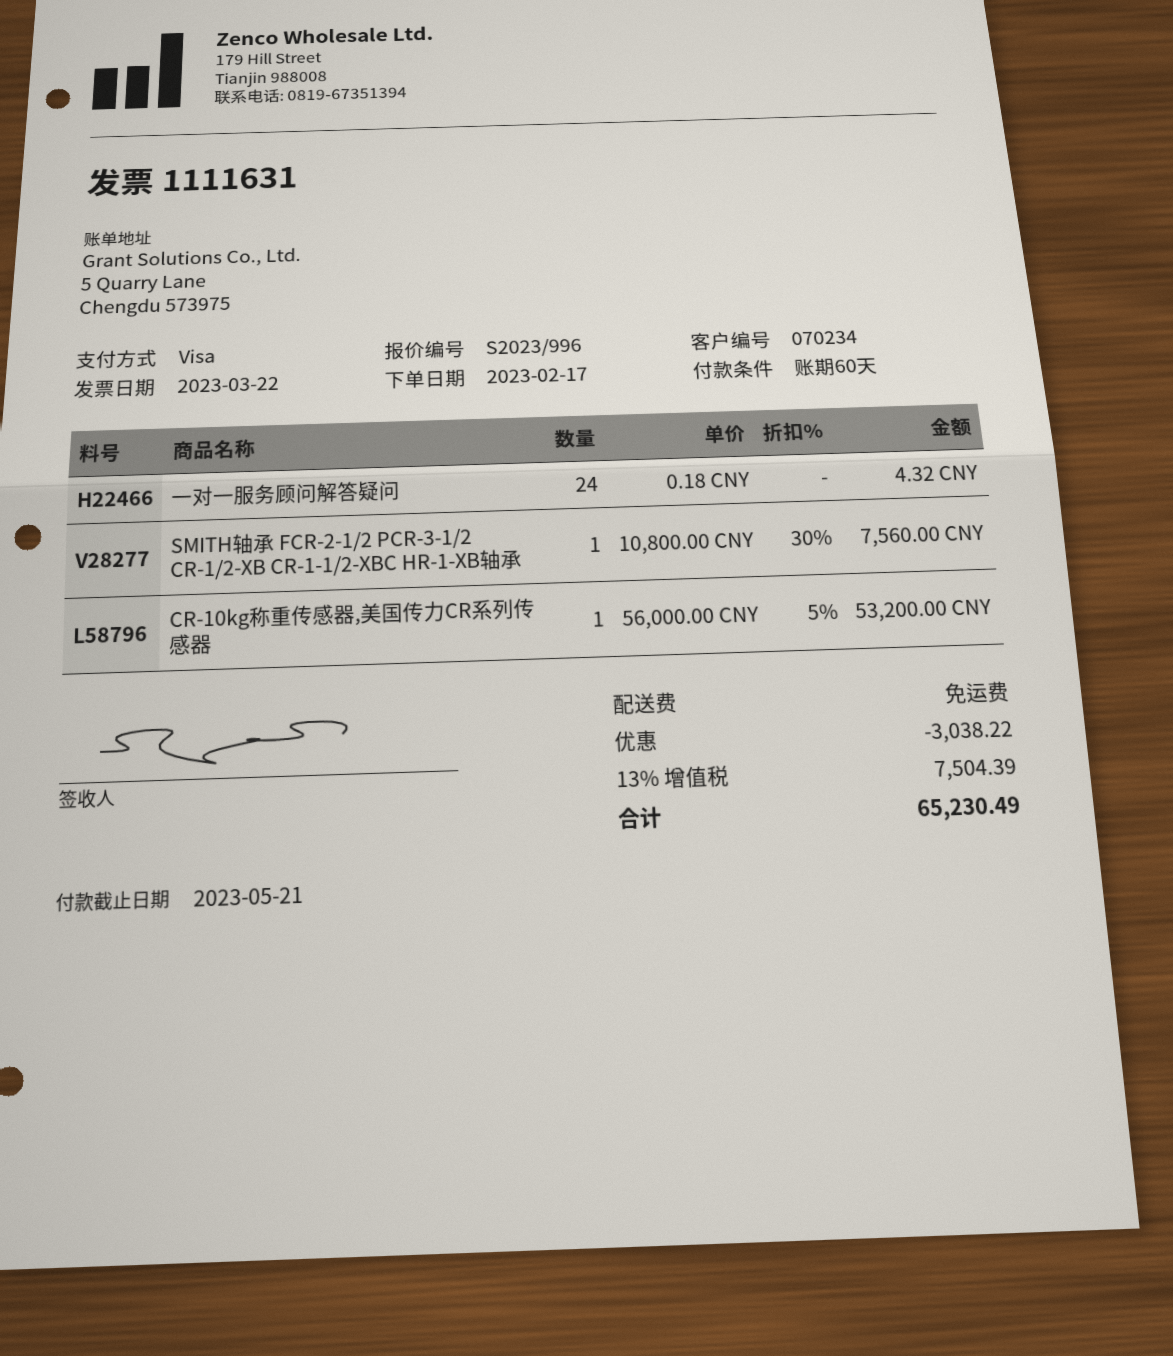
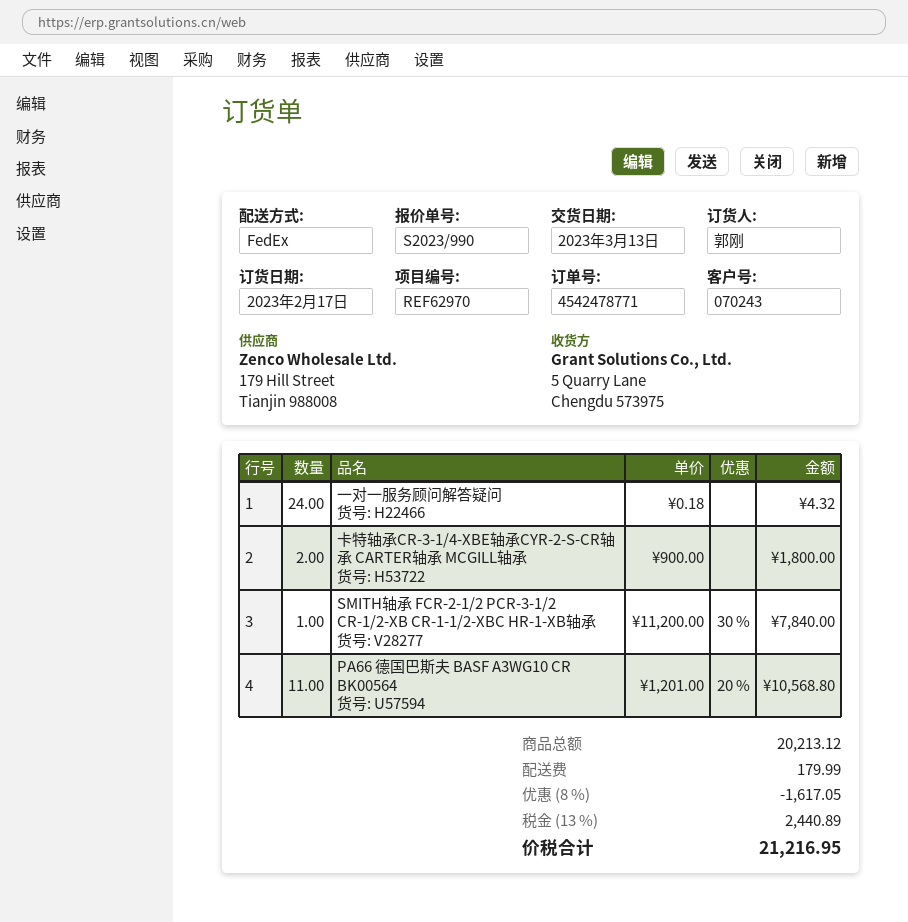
quote number: S2023/996 -> S2023/990
customer number: 070234 -> 070243
SMITH轴承 FCR-2-1/2 PCR-3-1/2 CR-1/2-XB CR-1-1/2-XBC HR-1-XB轴承: 1 x 10800.00 - 30% = 7560.00 -> 1 x 11200.00 - 30% = 7840.00
CR-10kg称重传感器,美国传力CR系列传感器: 1 x 56000.00 - 5% = 53200.00 -> none
卡特轴承CR-3-1/4-XBE轴承CYR-2-S-CR轴承 CARTER轴承 MCGILL轴承: none -> 2 x 900.00 = 1800.00
PA66 德国巴斯夫 BASF A3WG10 CR BK00564: none -> 11 x 1201.00 - 20% = 10568.80
discount: 3038.22 -> 1617.05
shipping: 0.00 -> 179.99
tax: 13% = 7504.39 -> 13% = 2440.89
total: 65230.49 -> 21216.95

